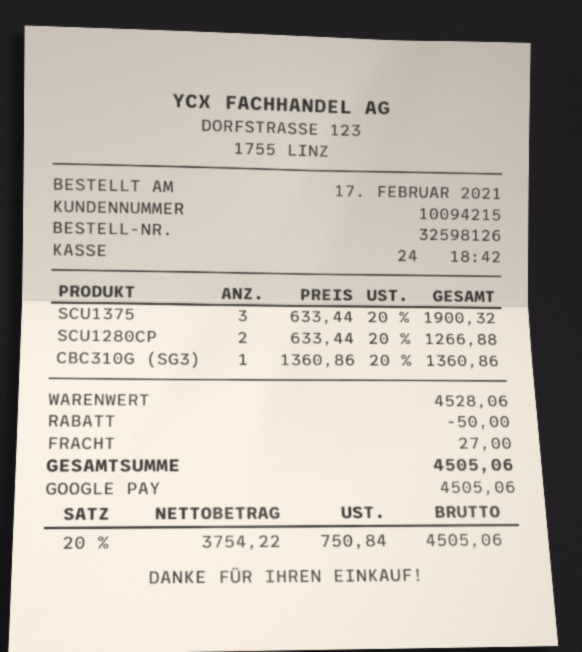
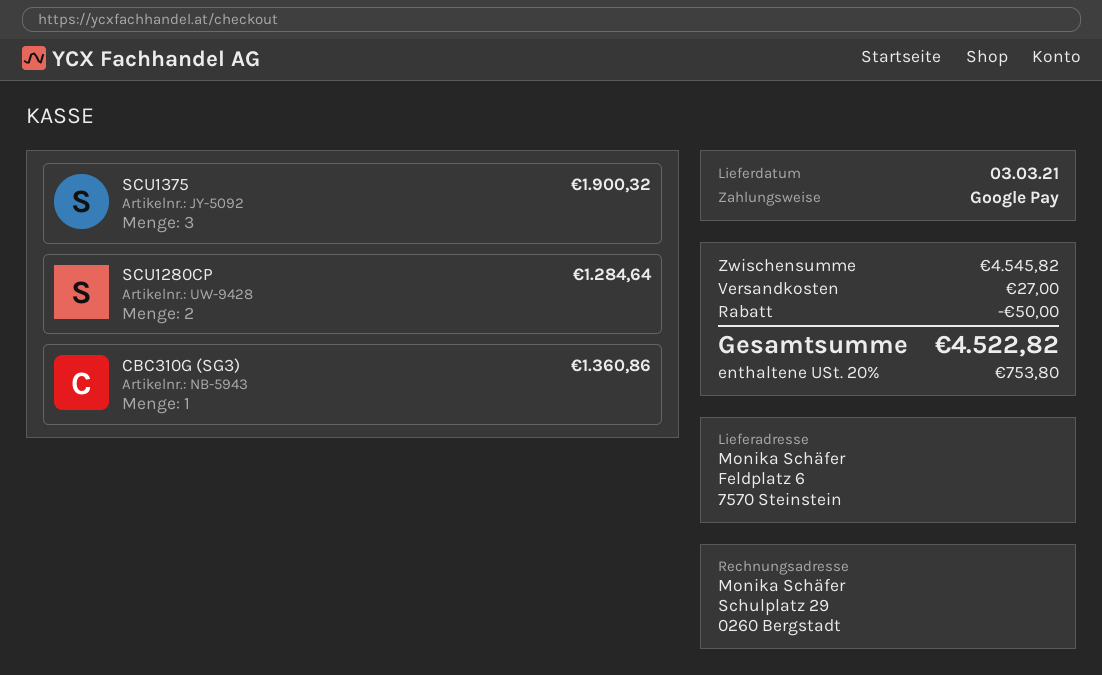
SCU1280CP: 2 for 1266.88 -> 2 for 1284.64
subtotal: 4528.06 -> 4545.82
tax: 20% = 750.84 -> 20% = 753.80
total: 4505.06 -> 4522.82

